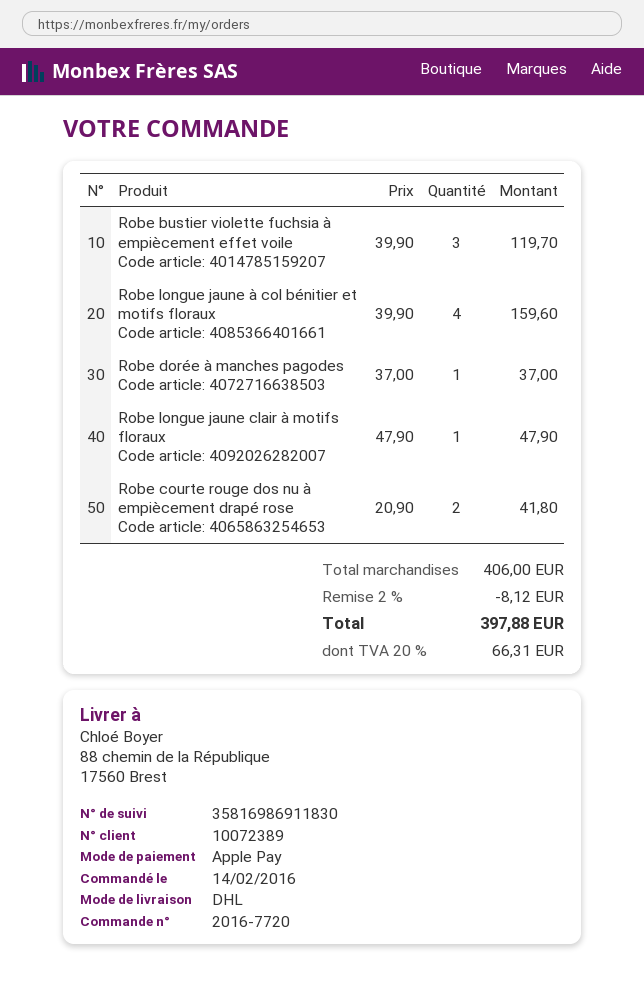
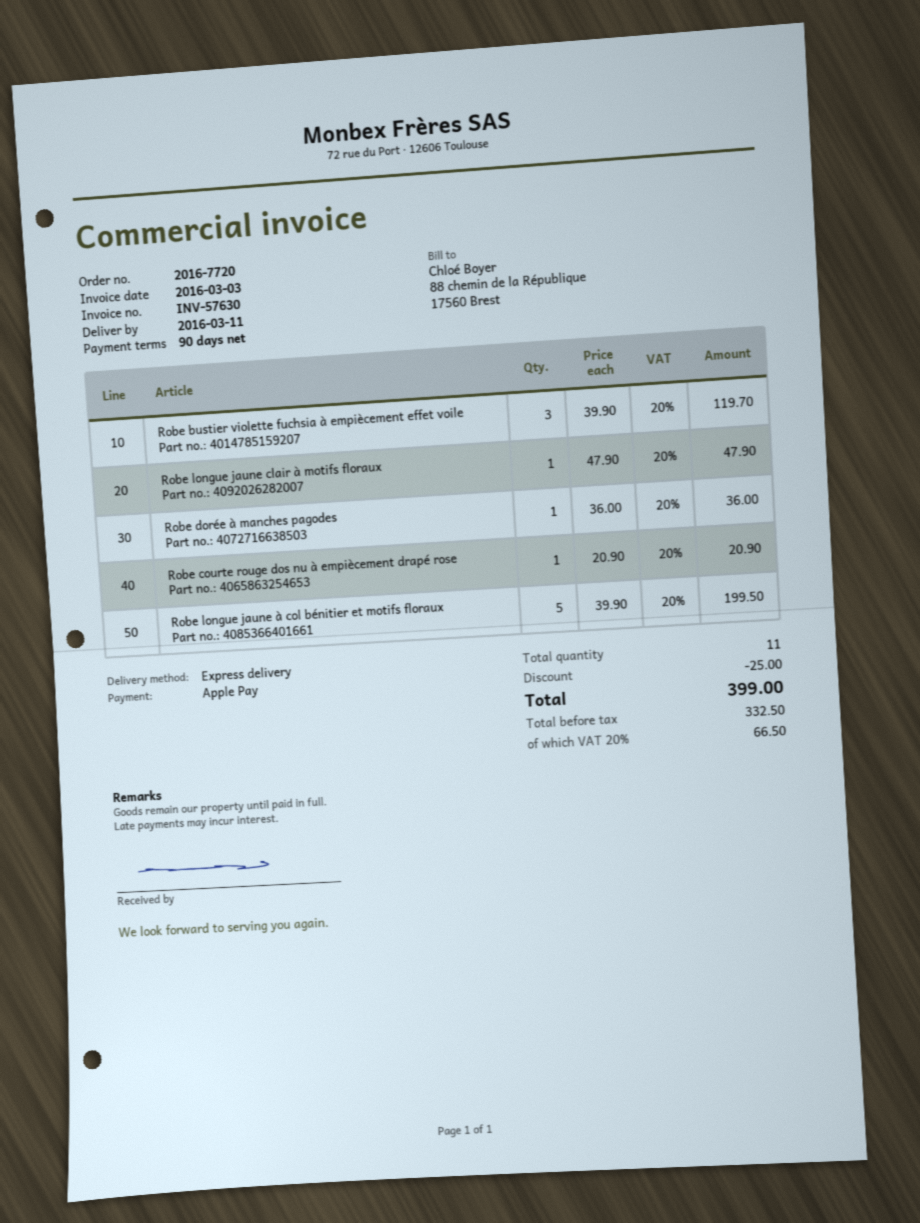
shipping method: DHL -> express
Robe longue jaune à col bénitier et motifs floraux: 4 x 39.90 = 159.60 -> 5 x 39.90 = 199.50
Robe dorée à manches pagodes: 1 x 37.00 = 37.00 -> 1 x 36.00 = 36.00
Robe courte rouge dos nu à empiècement drapé rose: 2 x 20.90 = 41.80 -> 1 x 20.90 = 20.90
discount: 8.12 -> 25.00
tax: 20% = 66.31 -> 20% = 66.50
total: 397.88 -> 399.00

